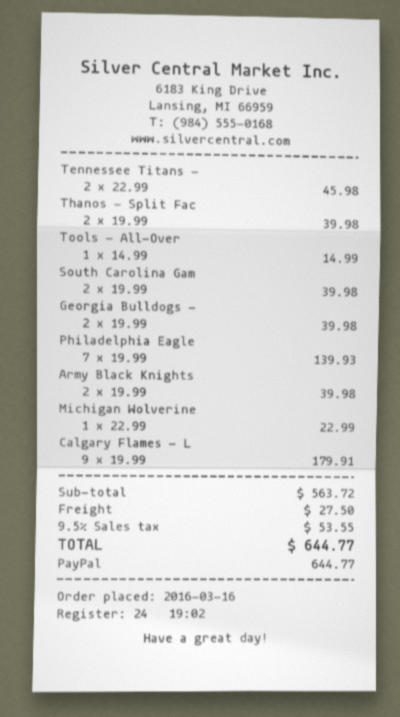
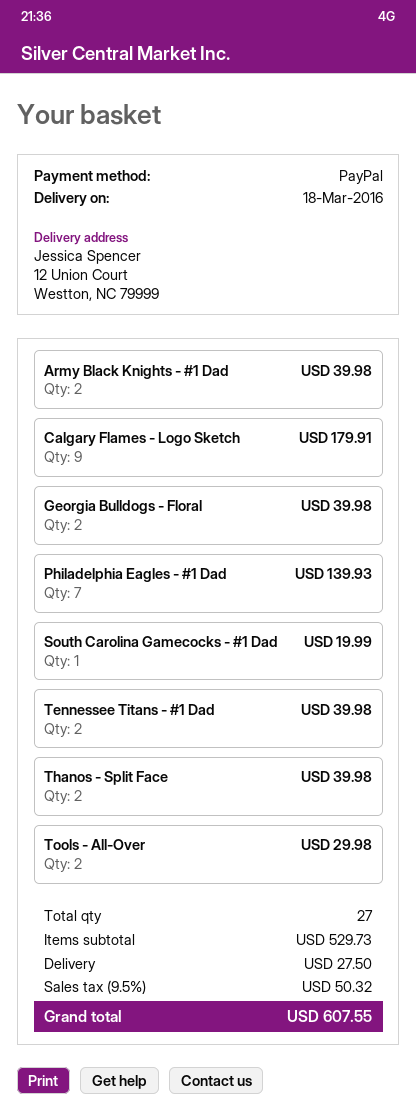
Tennessee Titans -: 2 for 45.98 -> 2 for 39.98
Tools - All-Over: 1 for 14.99 -> 2 for 29.98
South Carolina Gam: 2 for 39.98 -> 1 for 19.99
Michigan Wolverine: 1 for 22.99 -> none
subtotal: 563.72 -> 529.73
tax: 9.5% = 53.55 -> 9.5% = 50.32
total: 644.77 -> 607.55

